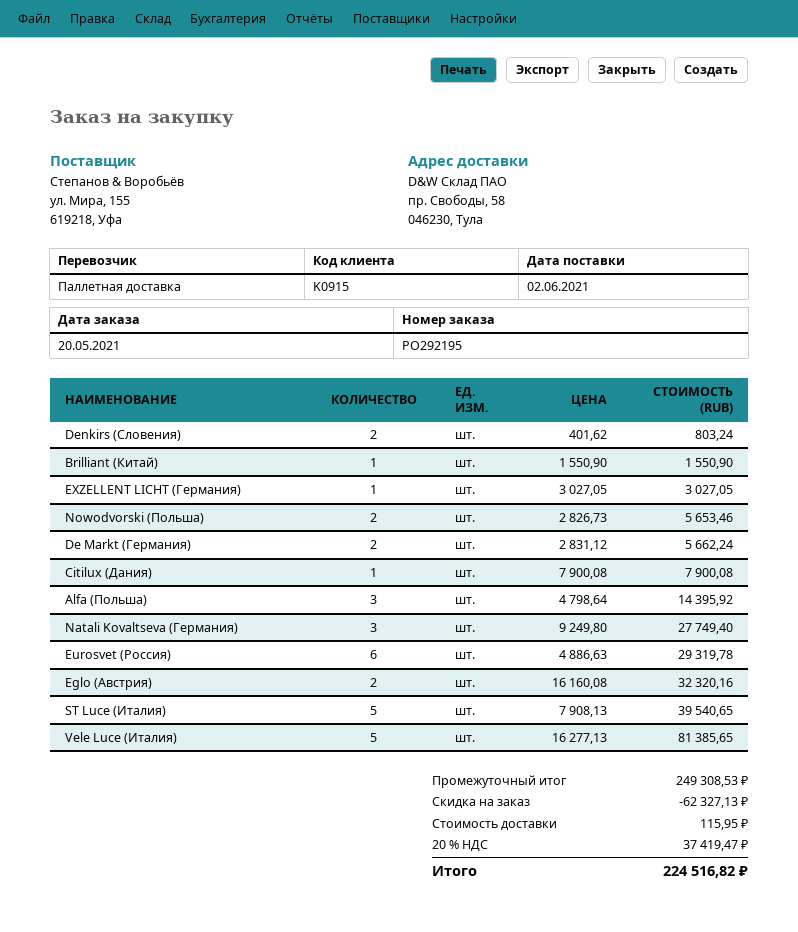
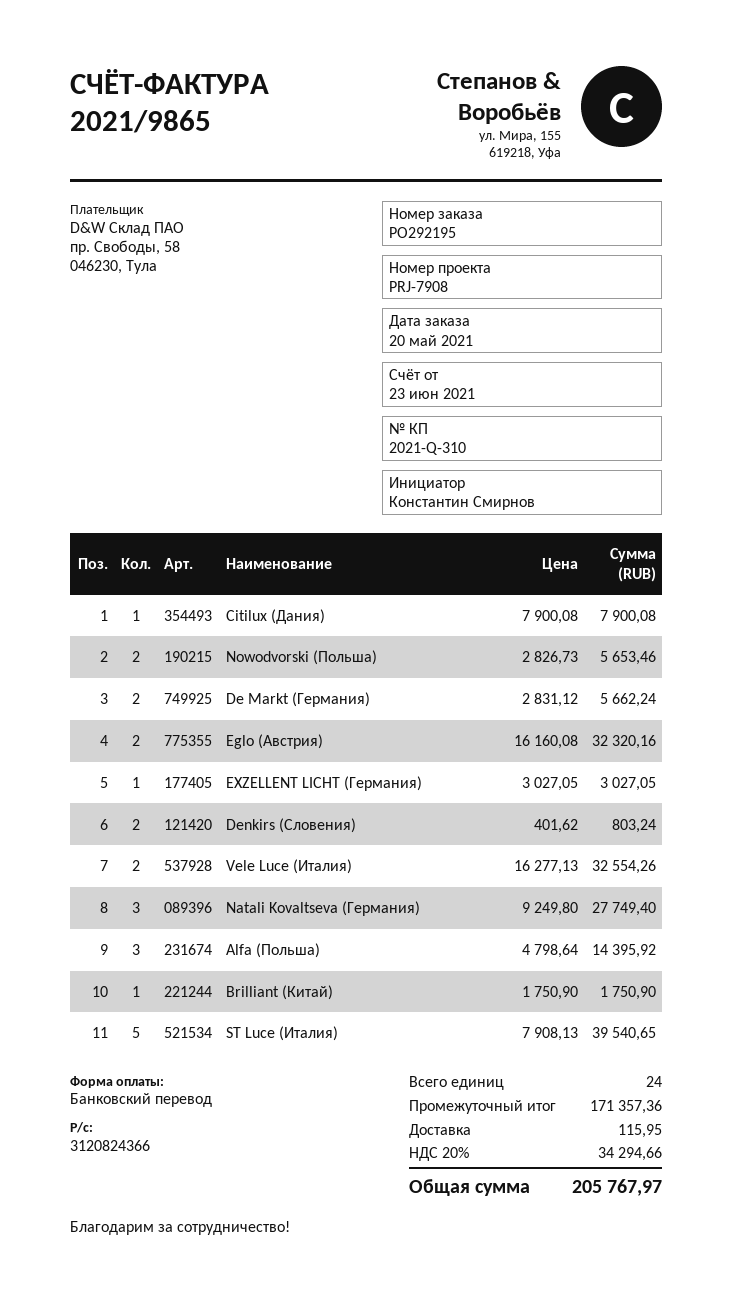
Brilliant (Китай): 1 x 1550.90 = 1550.90 -> 1 x 1750.90 = 1750.90
Eurosvet (Россия): 6 x 4886.63 = 29319.78 -> none
Vele Luce (Италия): 5 x 16277.13 = 81385.65 -> 2 x 16277.13 = 32554.26
subtotal: 249308.53 -> 171357.36
discount: 62327.13 -> none
tax: 20% = 37419.47 -> 20% = 34294.66
total: 224516.82 -> 205767.97

